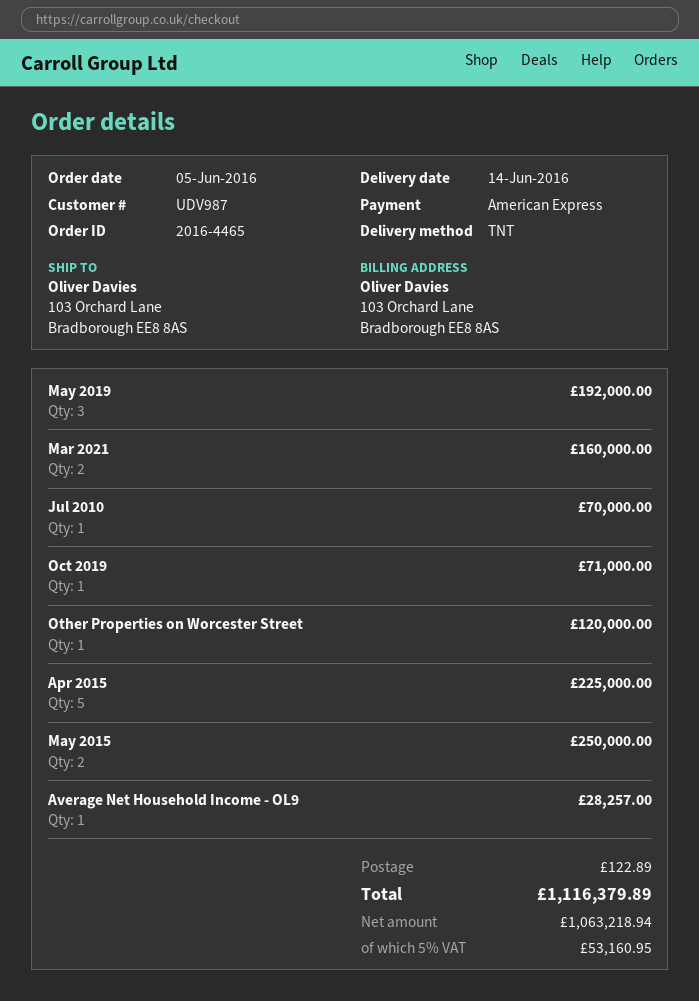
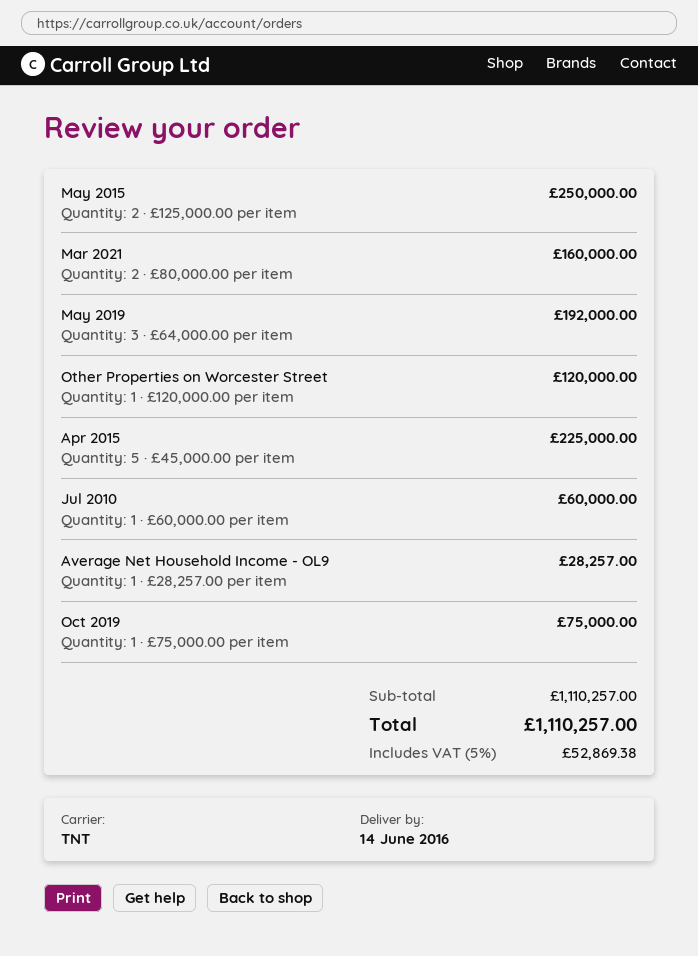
Jul 2010: 1 for 70000.00 -> 1 for 60000.00
Oct 2019: 1 for 71000.00 -> 1 for 75000.00
shipping: 122.89 -> none
tax: 5% = 53160.95 -> 5% = 52869.38
total: 1116379.89 -> 1110257.00

